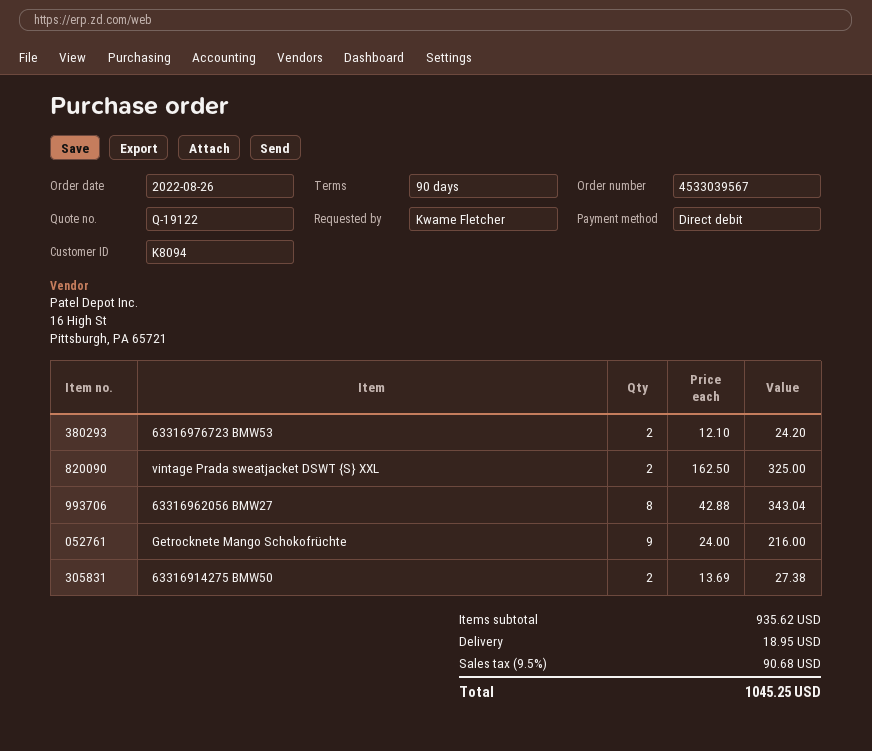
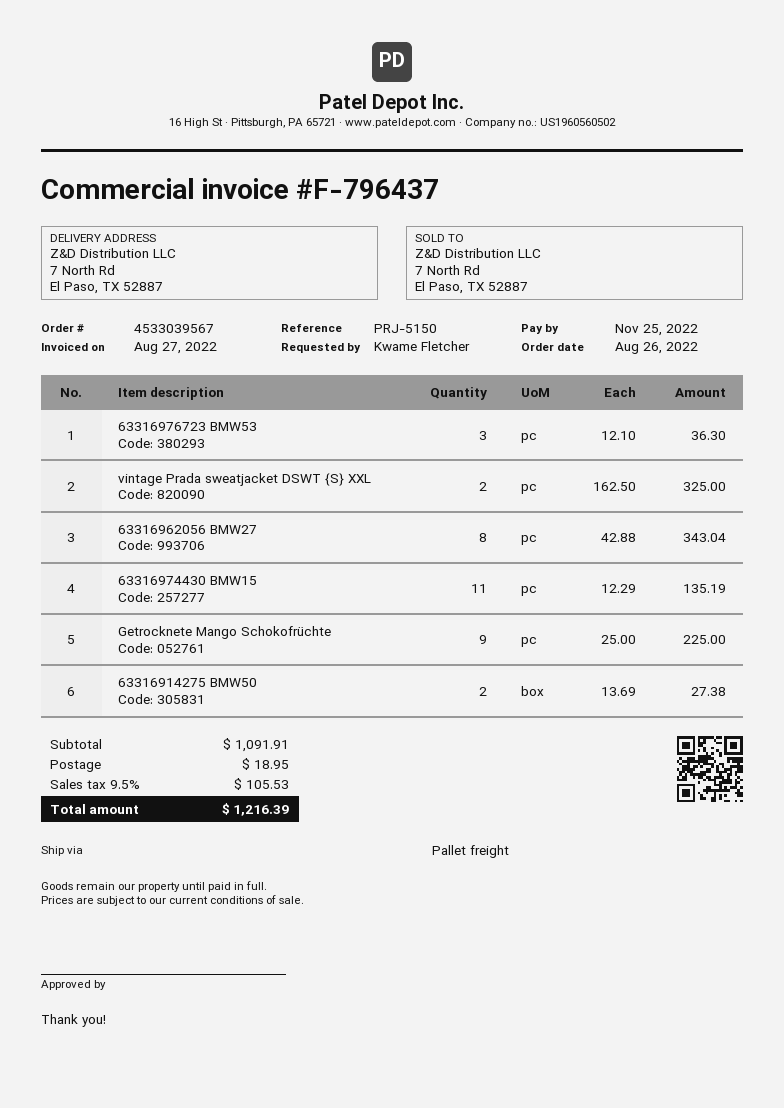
63316976723 BMW53: 2 x 12.10 = 24.20 -> 3 x 12.10 = 36.30
Getrocknete Mango Schokofrüchte: 9 x 24.00 = 216.00 -> 9 x 25.00 = 225.00
63316974430 BMW15: none -> 11 x 12.29 = 135.19
subtotal: 935.62 -> 1091.91
tax: 9.5% = 90.68 -> 9.5% = 105.53
total: 1045.25 -> 1216.39

